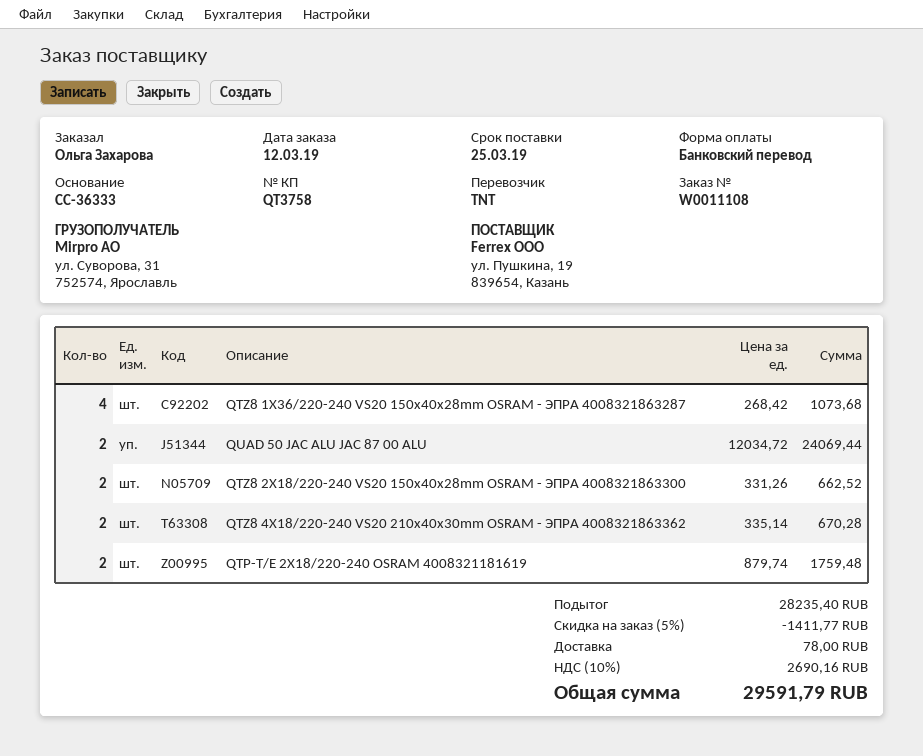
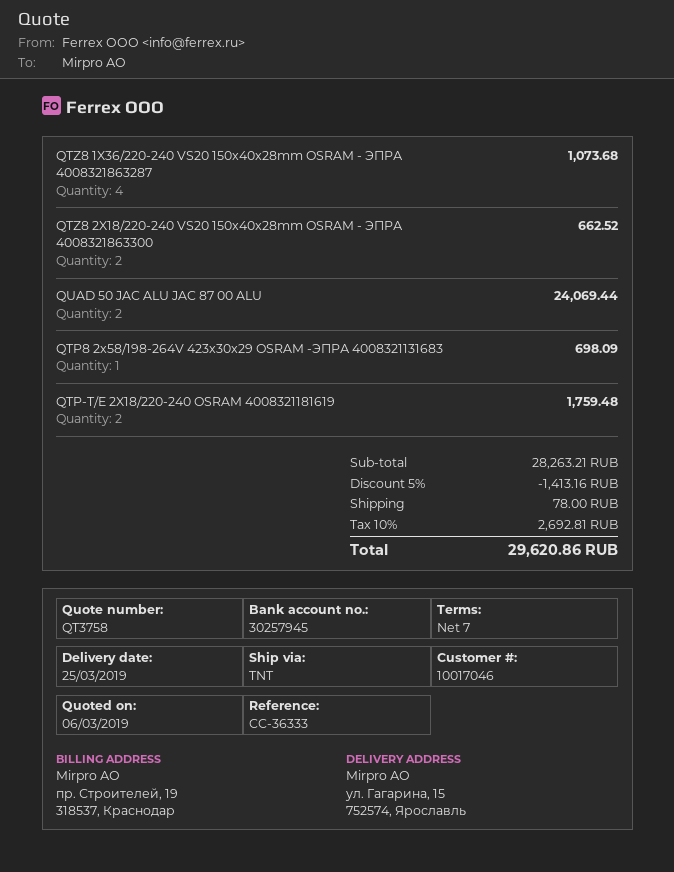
ship to: ул. Суворова, 31, 752574, Ярославль -> ул. Гагарина, 15, 752574, Ярославль
QTZ8 4X18/220-240 VS20 210x40x30mm OSRAM - ЭПРА 4008321863362: 2 for 670.28 -> none
QTP8 2x58/198-264V 423x30x29 OSRAM -ЭПРА 4008321131683: none -> 1 for 698.09
subtotal: 28235.40 -> 28263.21
discount: 5% = 1411.77 -> 5% = 1413.16
tax: 10% = 2690.16 -> 10% = 2692.81
total: 29591.79 -> 29620.86

